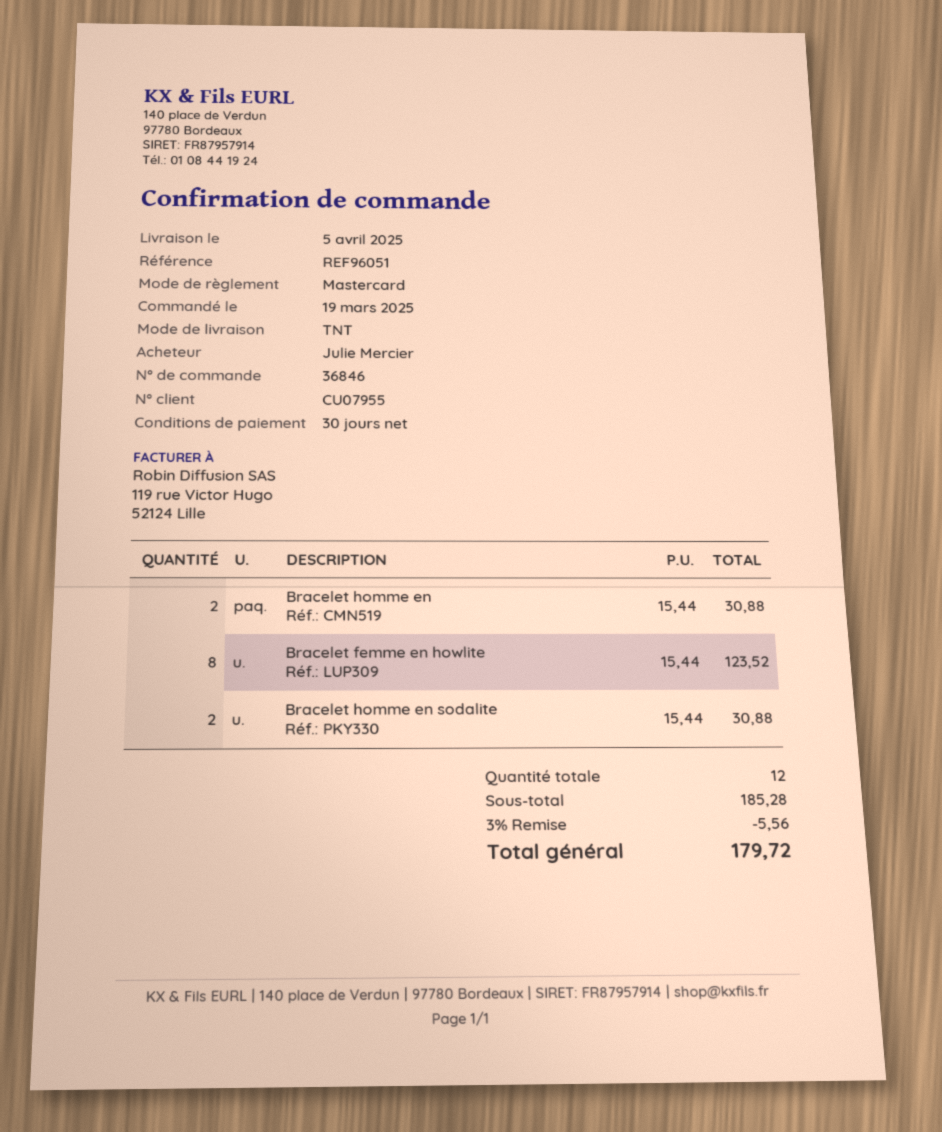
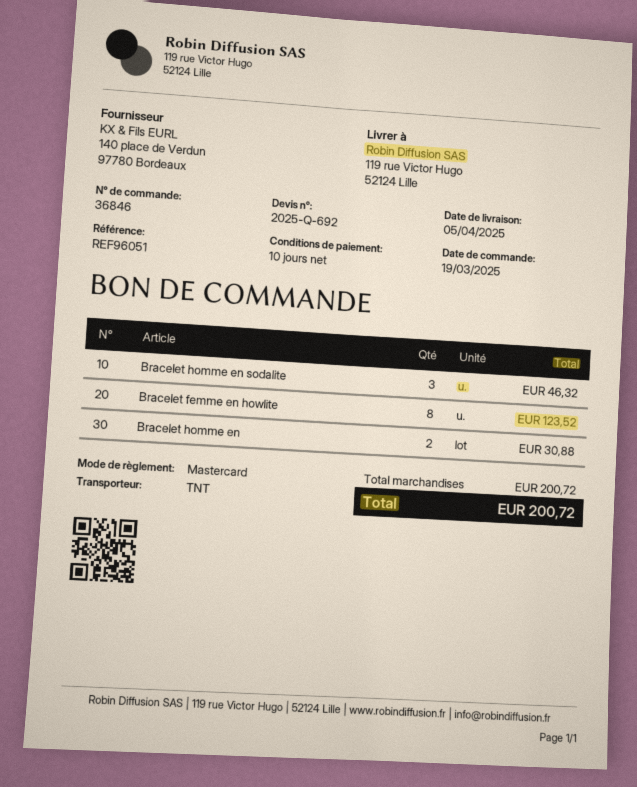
payment terms: 30 days -> 10 days
Bracelet homme en sodalite: 2 for 30.88 -> 3 for 46.32
subtotal: 185.28 -> 200.72
discount: 3% = 5.56 -> none
total: 179.72 -> 200.72

